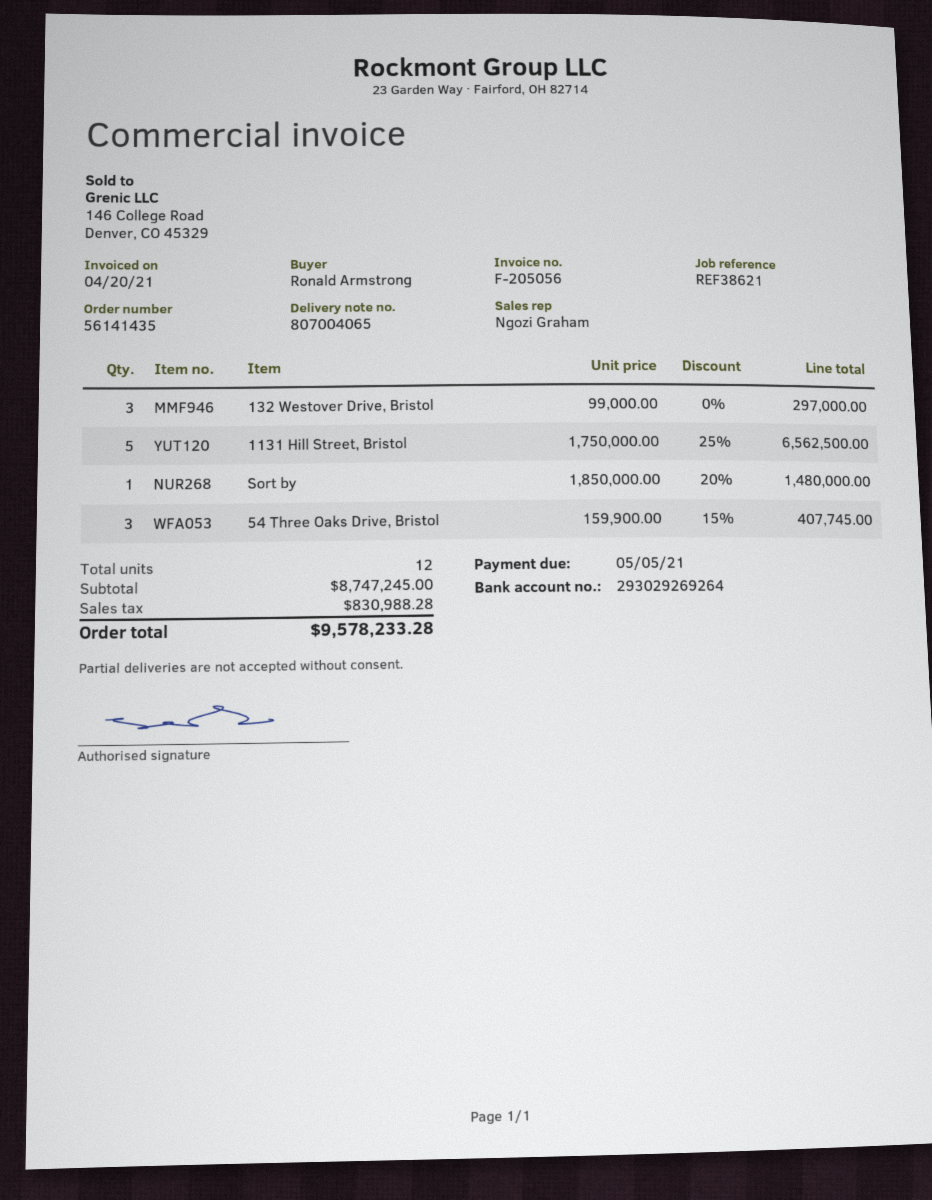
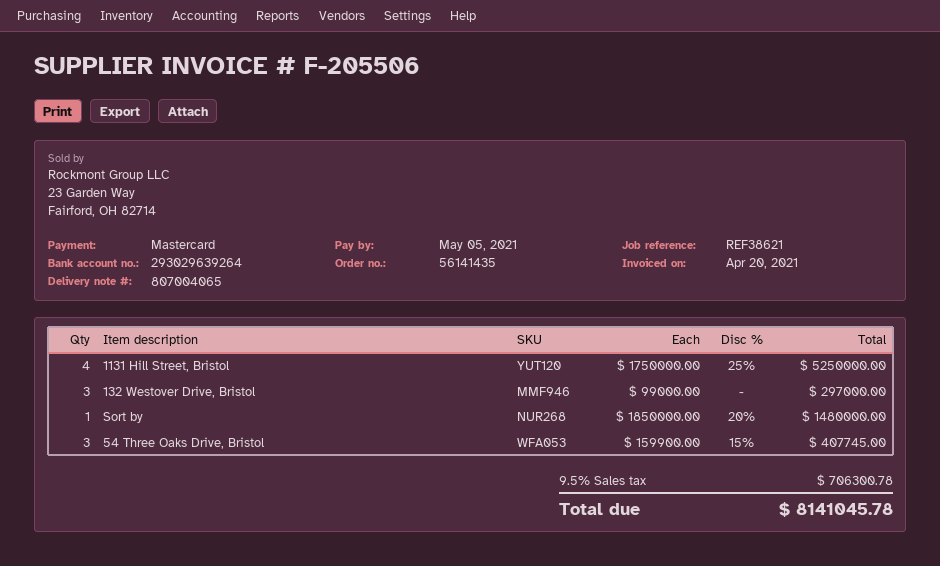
invoice number: F-205056 -> F-205506
bank account: 293029269264 -> 293029639264
1131 Hill Street, Bristol: 5 x 1750000.00 - 25% = 6562500.00 -> 4 x 1750000.00 - 25% = 5250000.00
tax: 830988.28 -> 706300.78
total: 9578233.28 -> 8141045.78

